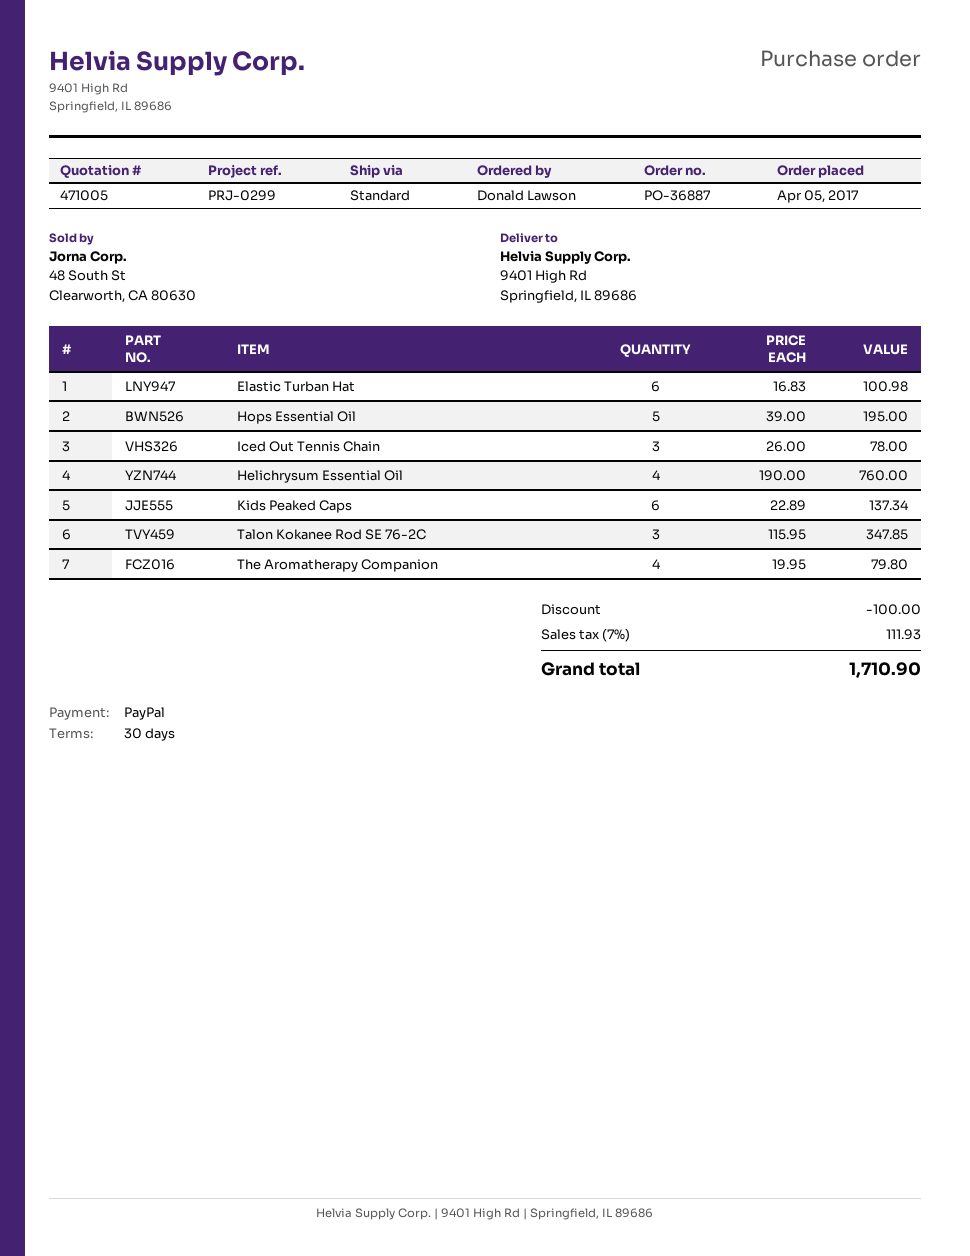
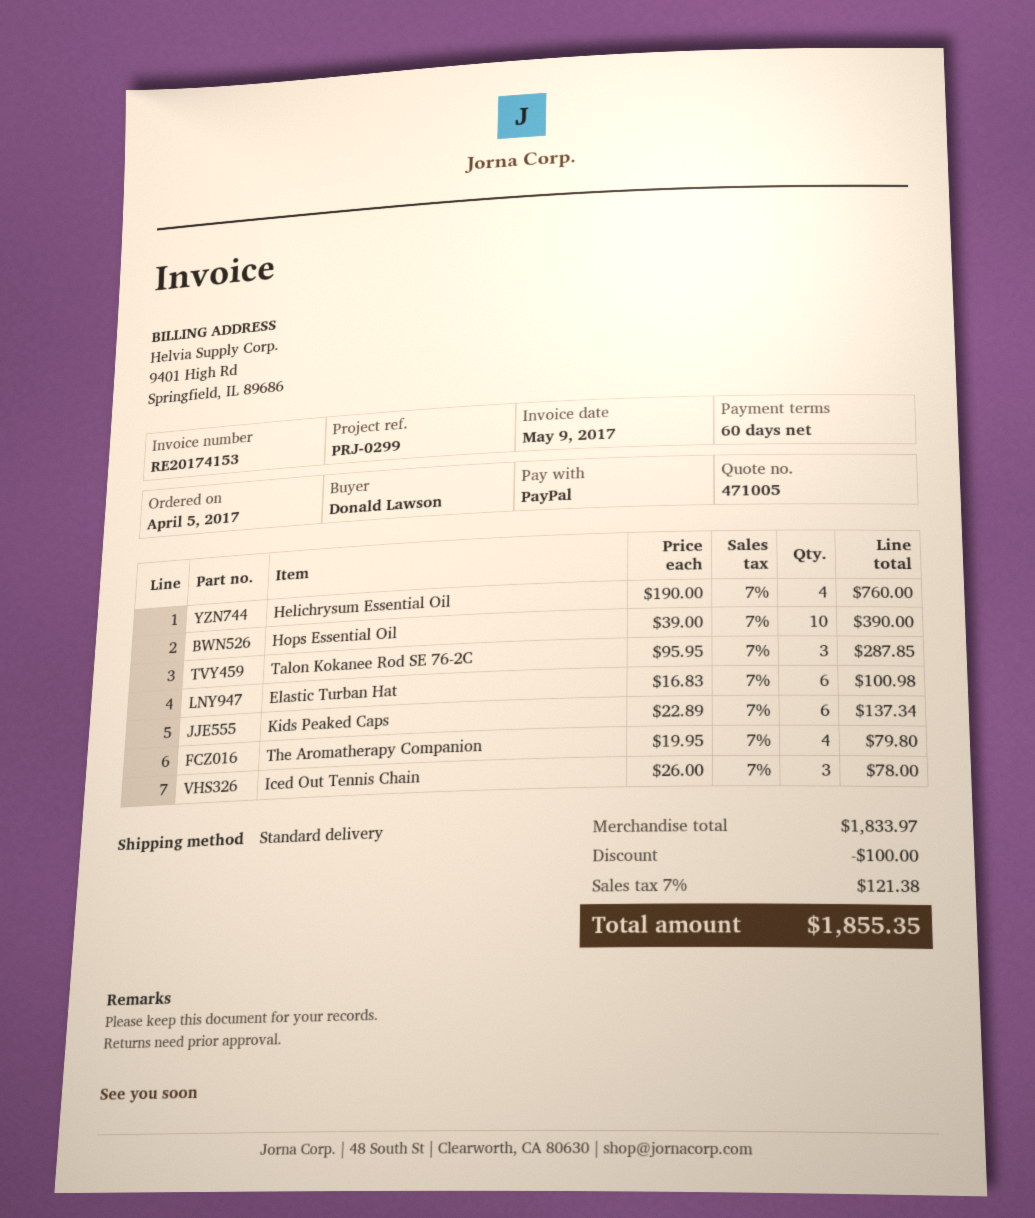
payment terms: 30 days -> 60 days
Hops Essential Oil: 5 x 39.00 = 195.00 -> 10 x 39.00 = 390.00
Talon Kokanee Rod SE 76-2C: 3 x 115.95 = 347.85 -> 3 x 95.95 = 287.85
tax: 7% = 111.93 -> 7% = 121.38
total: 1710.90 -> 1855.35

